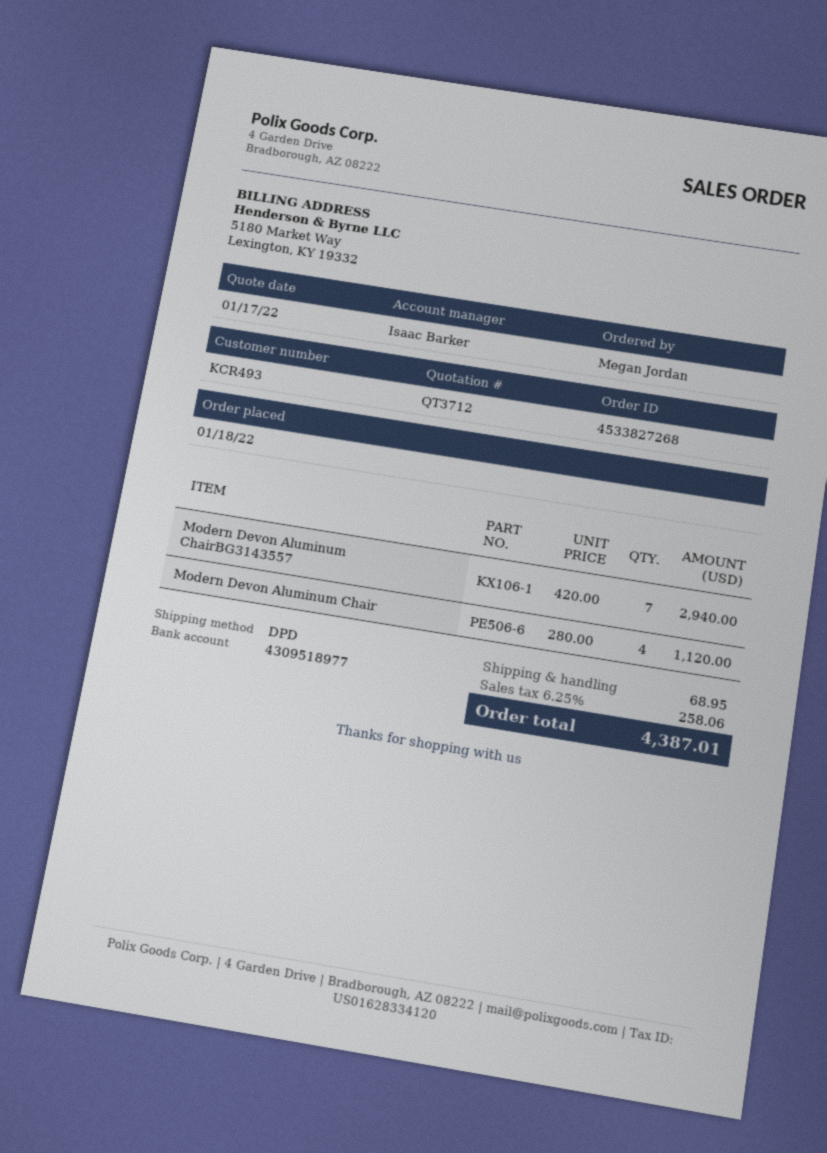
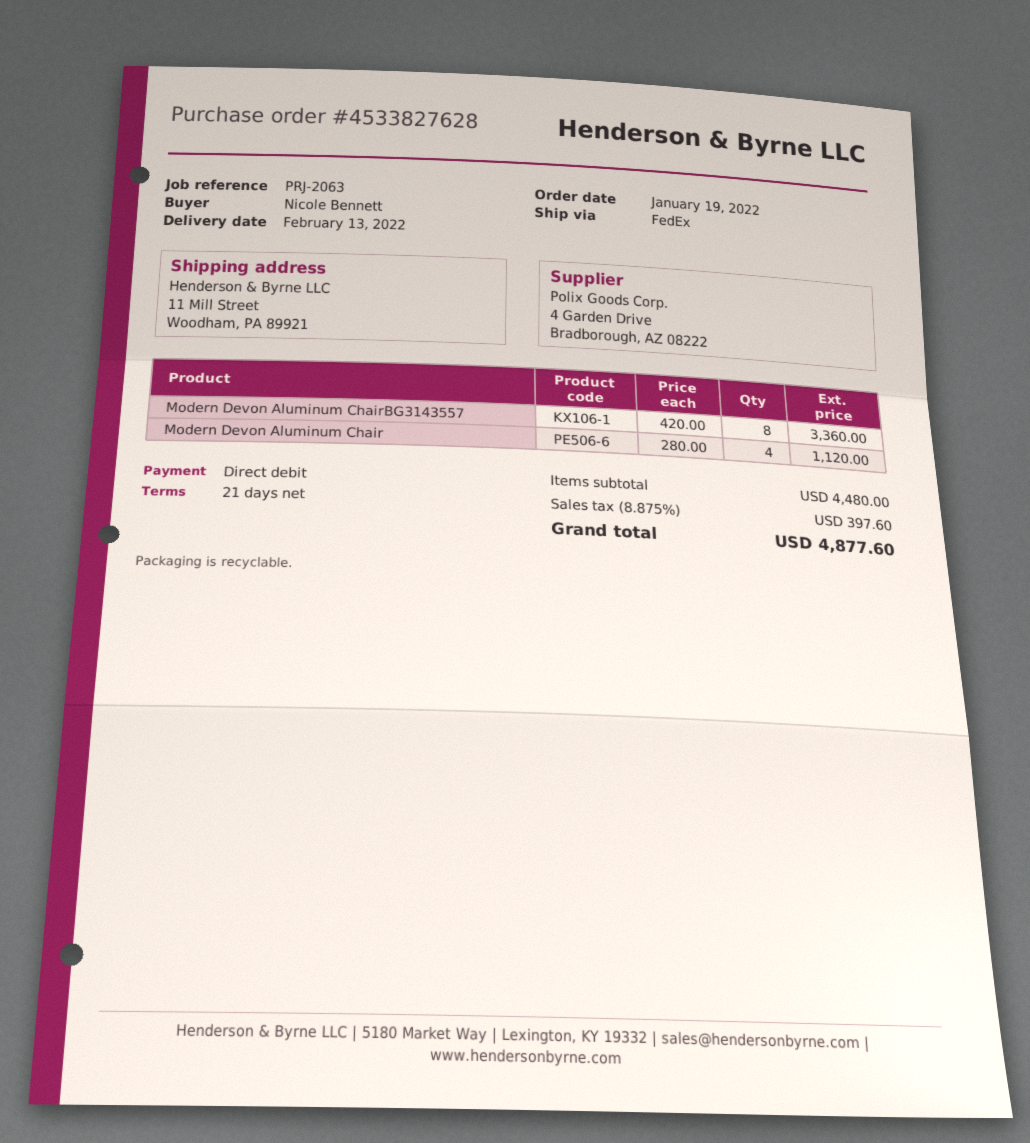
order number: 4533827268 -> 4533827628
order date: 2022-01-18 -> 2022-01-19
ordered by: Megan Jordan -> Nicole Bennett
shipping method: DPD -> FedEx
Modern Devon Aluminum ChairBG3143557: 7 x 420.00 = 2940.00 -> 8 x 420.00 = 3360.00
shipping: 68.95 -> none
tax: 6.25% = 258.06 -> 8.875% = 397.60
total: 4387.01 -> 4877.60

